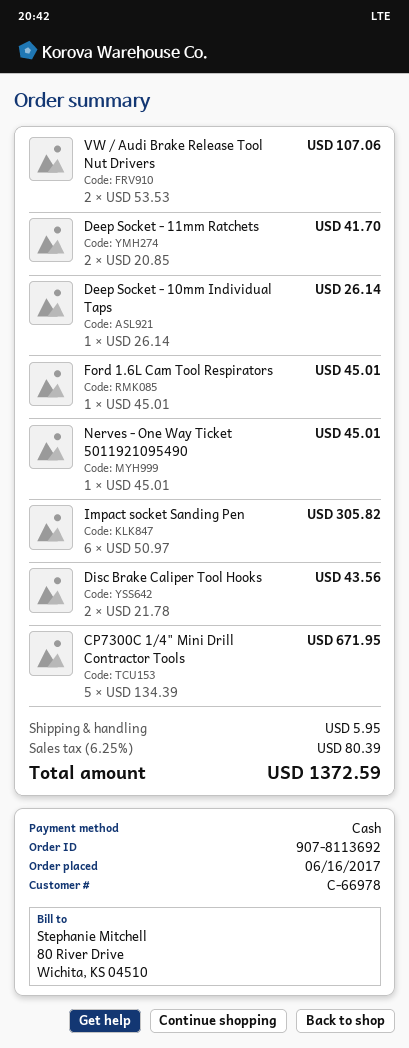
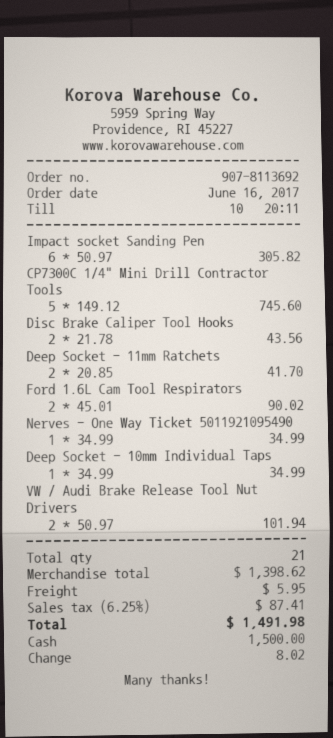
VW / Audi Brake Release Tool Nut Drivers: 2 x 53.53 = 107.06 -> 2 x 50.97 = 101.94
Deep Socket - 10mm Individual Taps: 1 x 26.14 = 26.14 -> 1 x 34.99 = 34.99
Ford 1.6L Cam Tool Respirators: 1 x 45.01 = 45.01 -> 2 x 45.01 = 90.02
Nerves - One Way Ticket 5011921095490: 1 x 45.01 = 45.01 -> 1 x 34.99 = 34.99
CP7300C 1/4" Mini Drill Contractor Tools: 5 x 134.39 = 671.95 -> 5 x 149.12 = 745.60
tax: 6.25% = 80.39 -> 6.25% = 87.41
total: 1372.59 -> 1491.98

